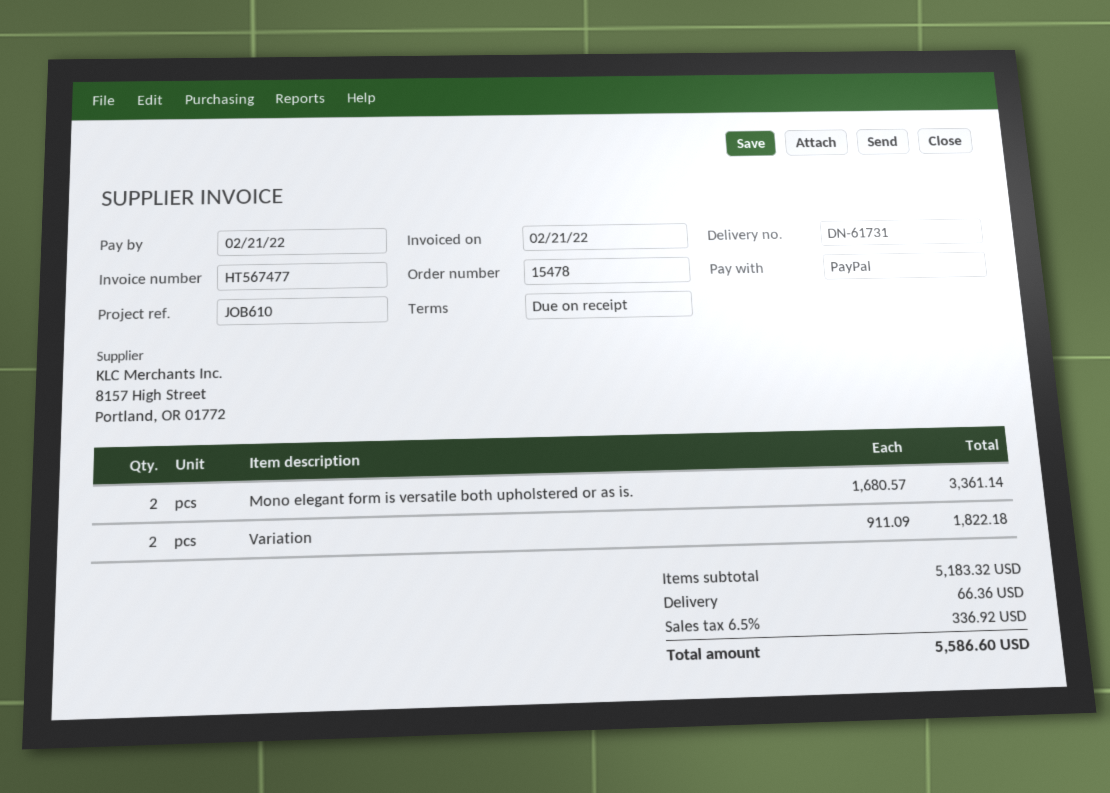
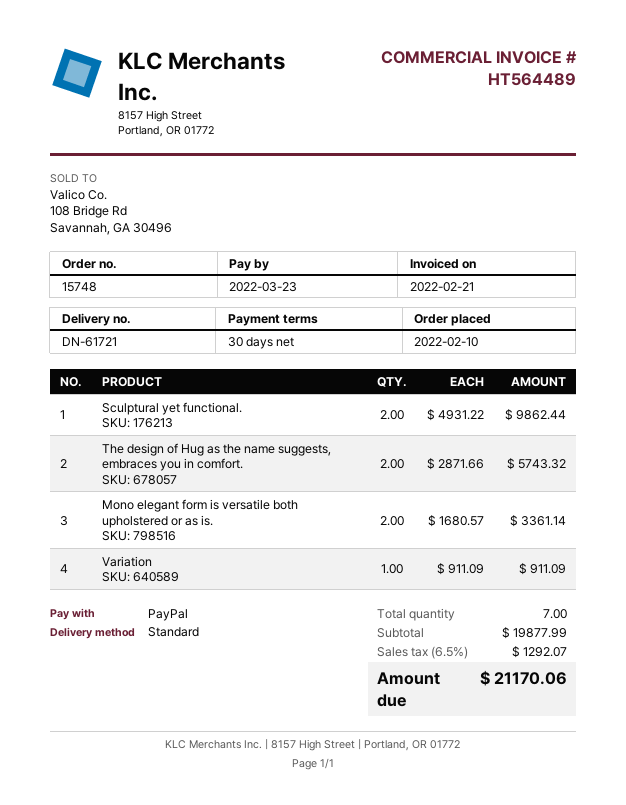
order number: 15478 -> 15748
delivery note number: DN-61731 -> DN-61721
invoice number: HT567477 -> HT564489
payment terms: on receipt -> 30 days
due date: 2022-02-21 -> 2022-03-23
Variation: 2 x 911.09 = 1822.18 -> 1 x 911.09 = 911.09
Sculptural yet functional.: none -> 2 x 4931.22 = 9862.44
The design of Hug as the name suggests, embraces you in comfort.: none -> 2 x 2871.66 = 5743.32
subtotal: 5183.32 -> 19877.99
shipping: 66.36 -> none
tax: 6.5% = 336.92 -> 6.5% = 1292.07
total: 5586.60 -> 21170.06

